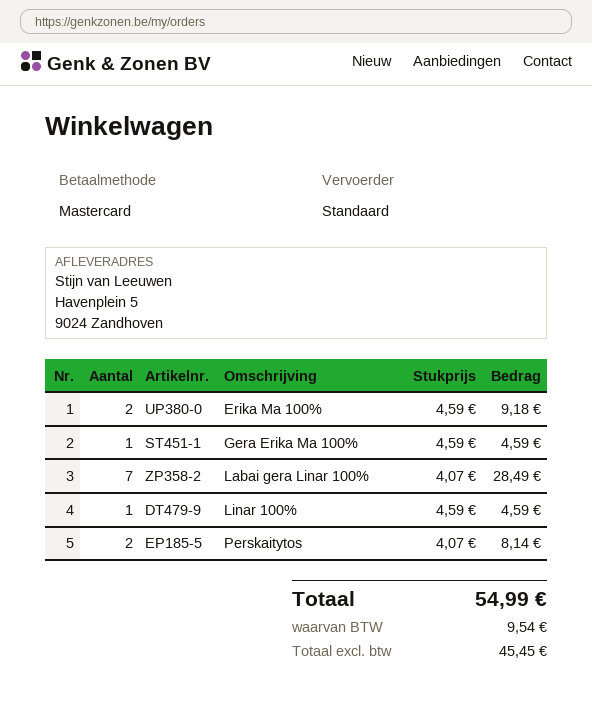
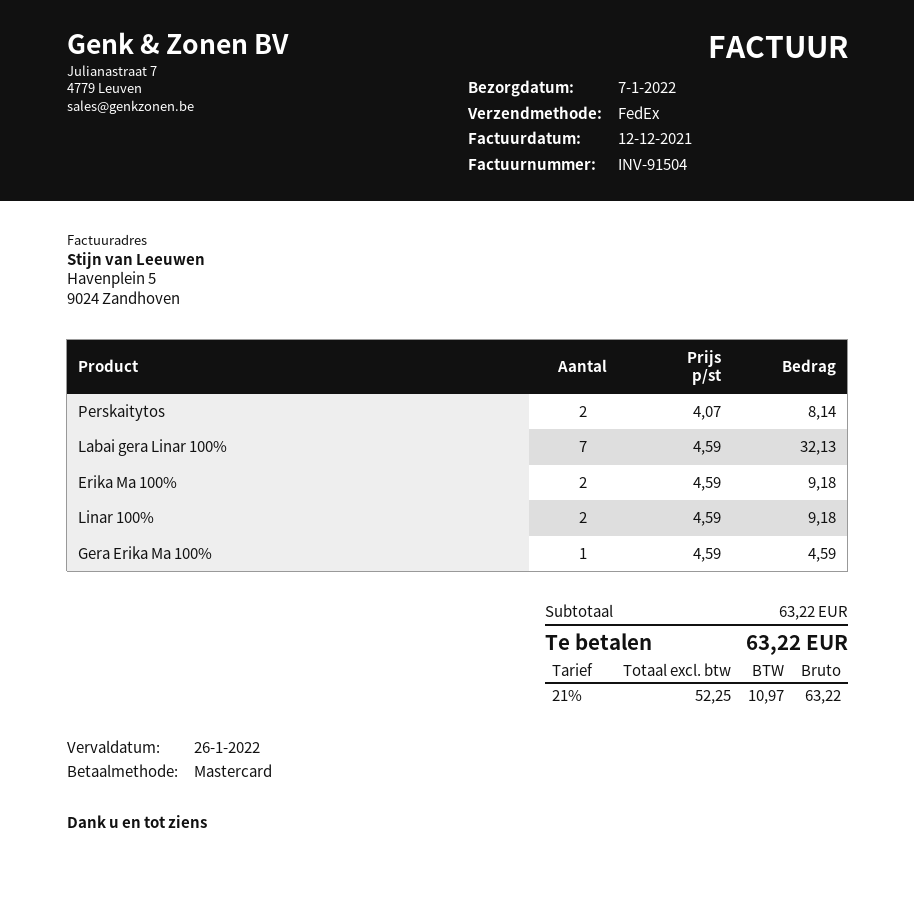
shipping method: standard -> FedEx
Labai gera Linar 100%: 7 x 4.07 = 28.49 -> 7 x 4.59 = 32.13
Linar 100%: 1 x 4.59 = 4.59 -> 2 x 4.59 = 9.18
net: 45.45 -> 52.25
tax: 9.54 -> 10.97
total: 54.99 -> 63.22

